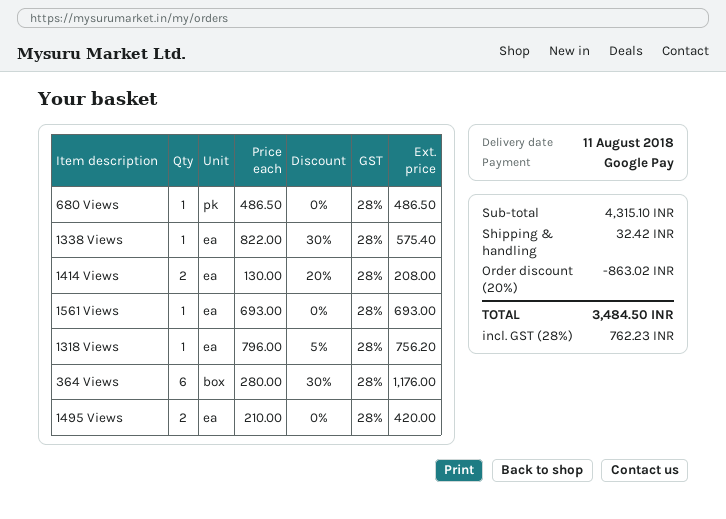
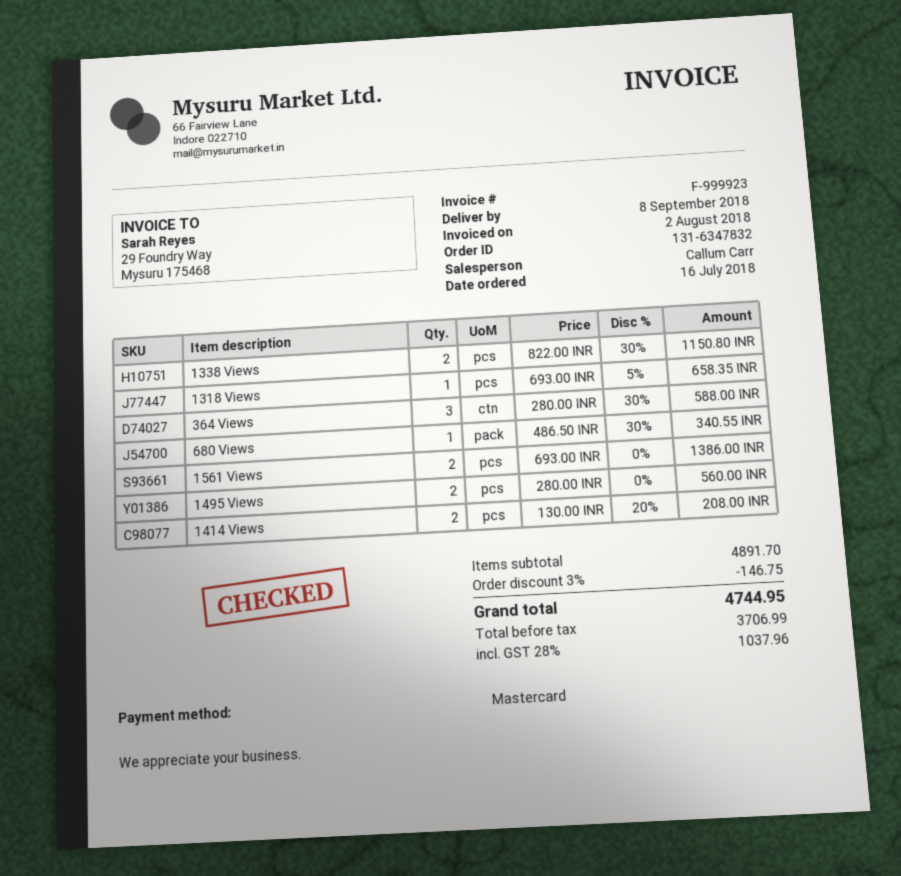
delivery date: 2018-08-11 -> 2018-09-08
payment method: Google Pay -> Mastercard
680 Views: 1 x 486.50 = 486.50 -> 1 x 486.50 - 30% = 340.55
1338 Views: 1 x 822.00 - 30% = 575.40 -> 2 x 822.00 - 30% = 1150.80
1561 Views: 1 x 693.00 = 693.00 -> 2 x 693.00 = 1386.00
1318 Views: 1 x 796.00 - 5% = 756.20 -> 1 x 693.00 - 5% = 658.35
364 Views: 6 x 280.00 - 30% = 1176.00 -> 3 x 280.00 - 30% = 588.00
1495 Views: 2 x 210.00 = 420.00 -> 2 x 280.00 = 560.00
subtotal: 4315.10 -> 4891.70
discount: 20% = 863.02 -> 3% = 146.75
shipping: 32.42 -> none
tax: 28% = 762.23 -> 28% = 1037.96
total: 3484.50 -> 4744.95

